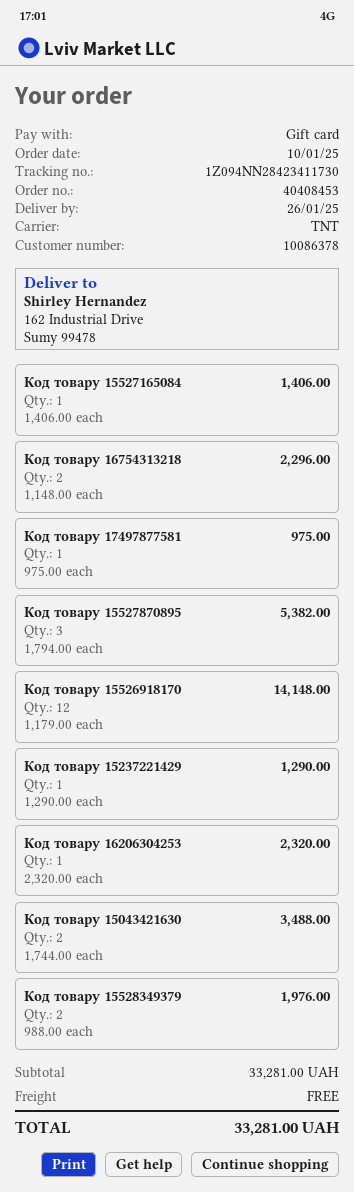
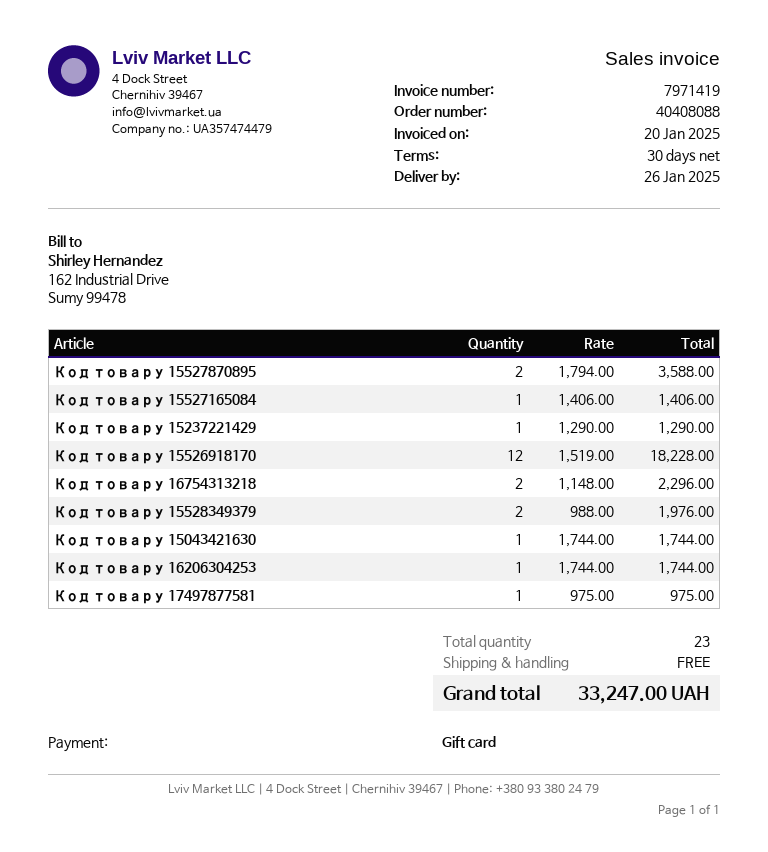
order number: 40408453 -> 40408088
Код товару 15527870895: 3 x 1794.00 = 5382.00 -> 2 x 1794.00 = 3588.00
Код товару 15526918170: 12 x 1179.00 = 14148.00 -> 12 x 1519.00 = 18228.00
Код товару 16206304253: 1 x 2320.00 = 2320.00 -> 1 x 1744.00 = 1744.00
Код товару 15043421630: 2 x 1744.00 = 3488.00 -> 1 x 1744.00 = 1744.00
total: 33281.00 -> 33247.00

